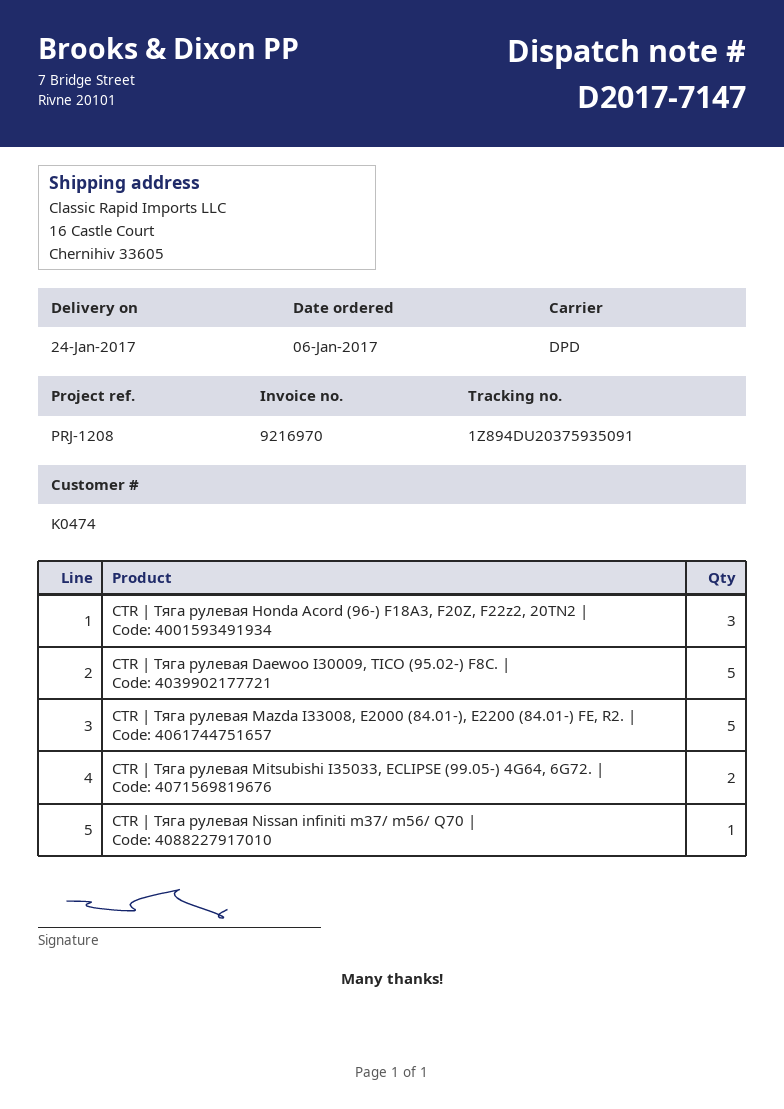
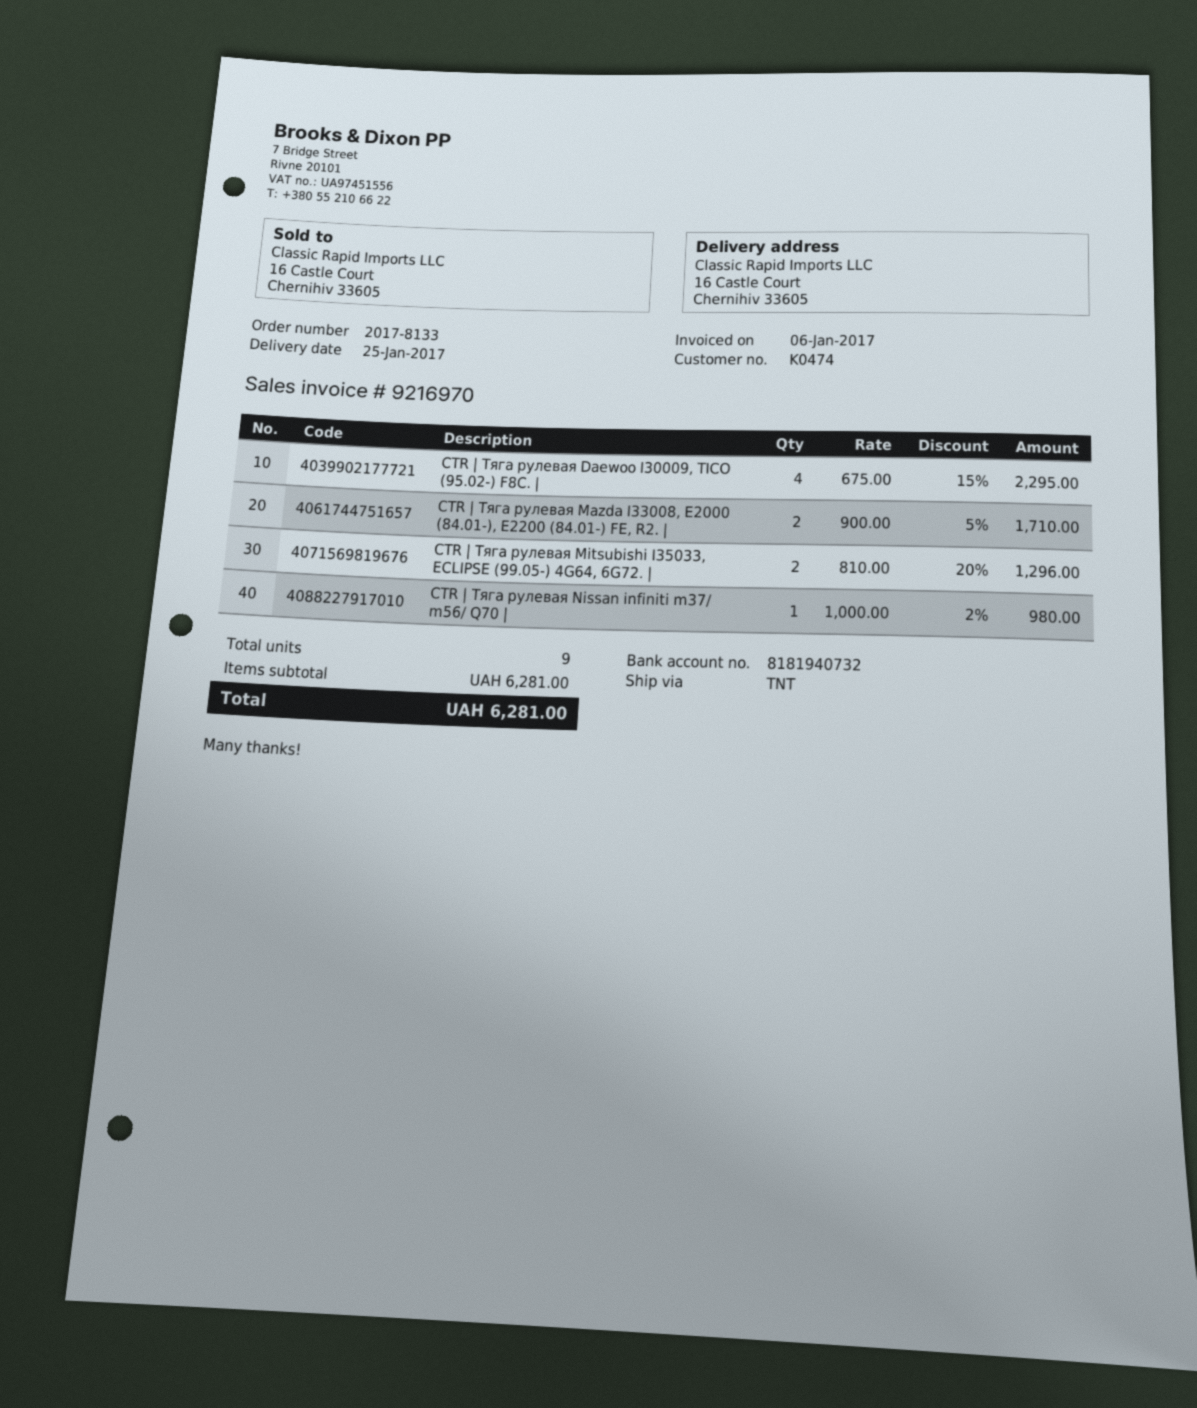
delivery date: 2017-01-24 -> 2017-01-25
shipping method: DPD -> TNT
CTR | Тяга рулевая Honda Acord (96-) F18A3, F20Z, F22z2, 20TN2 |: 3 -> none
CTR | Тяга рулевая Daewoo I30009, TICO (95.02-) F8C. |: 5 -> 4
CTR | Тяга рулевая Mazda I33008, E2000 (84.01-), E2200 (84.01-) FE, R2. |: 5 -> 2

